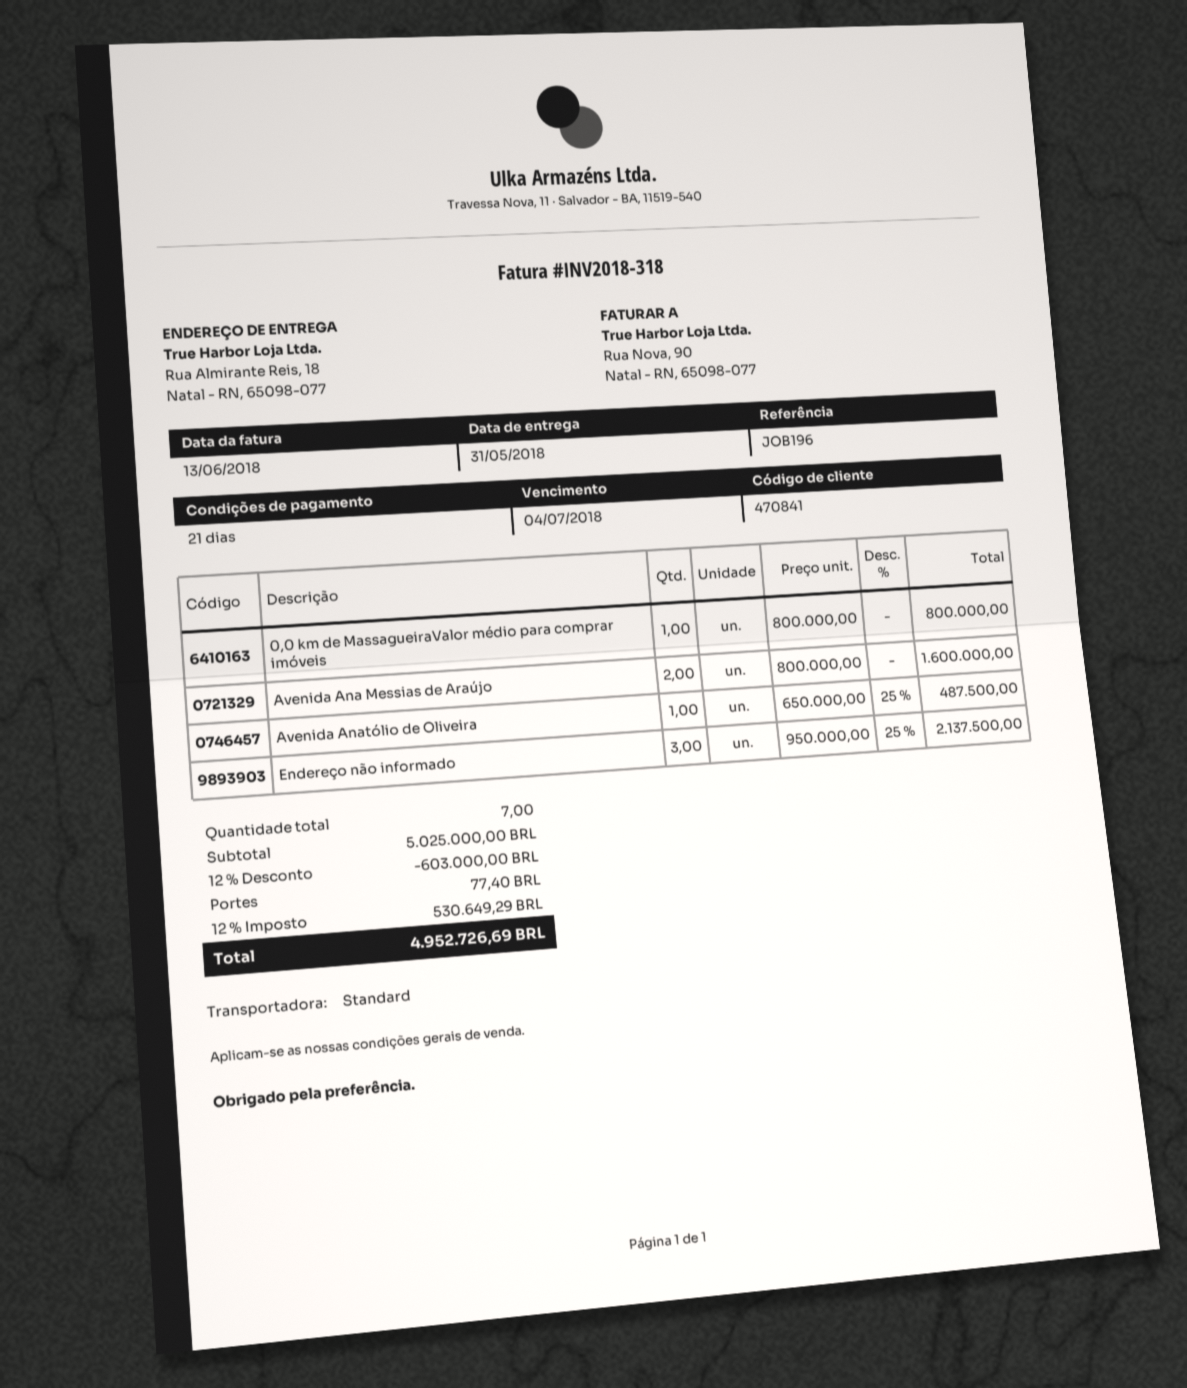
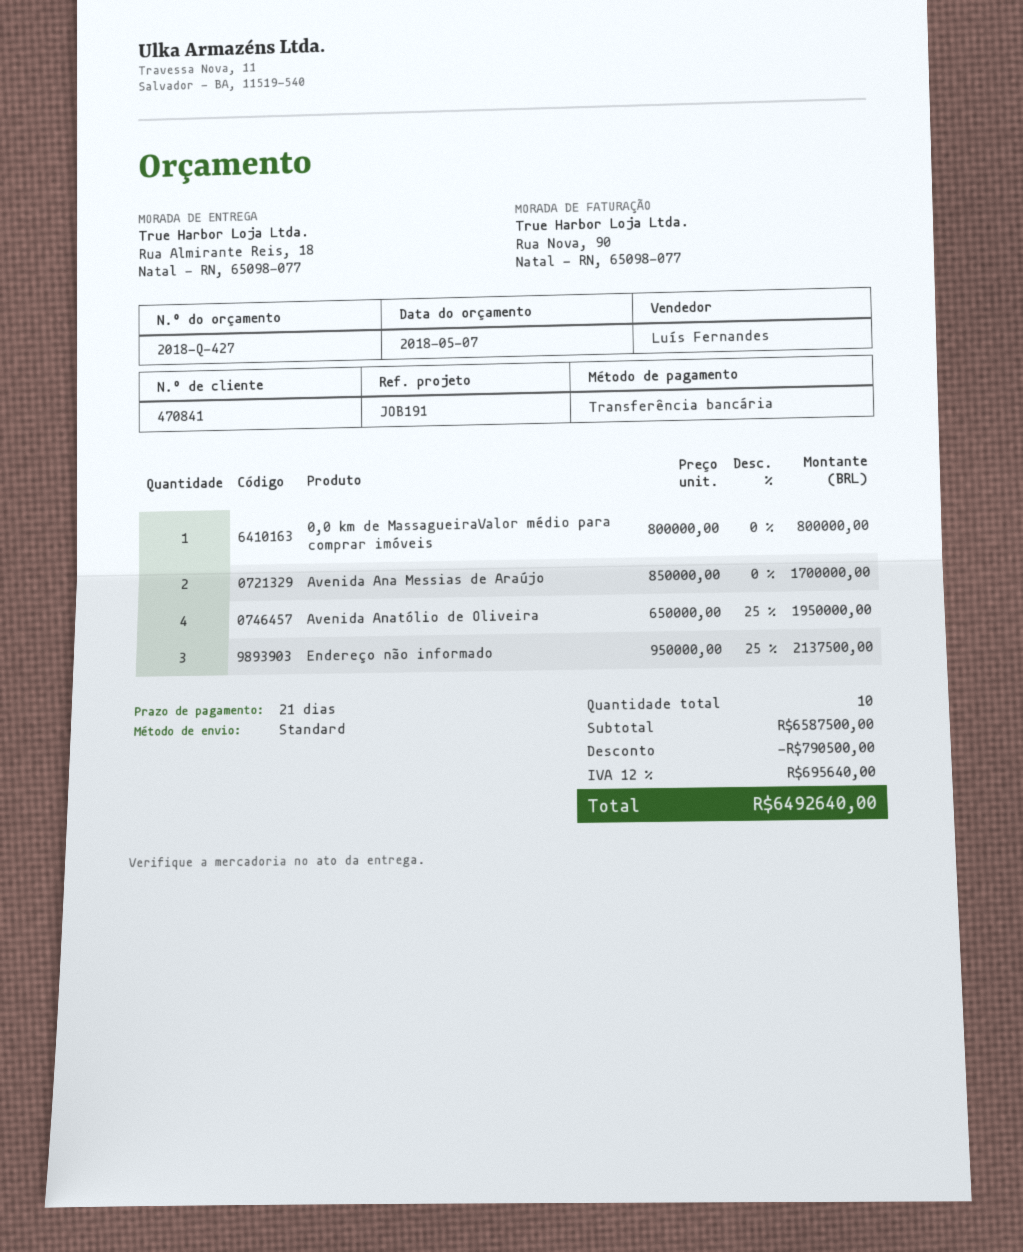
reference: JOB196 -> JOB191
Avenida Ana Messias de Araújo: 2 x 800000.00 = 1600000.00 -> 2 x 850000.00 = 1700000.00
Avenida Anatólio de Oliveira: 1 x 650000.00 - 25% = 487500.00 -> 4 x 650000.00 - 25% = 1950000.00
total quantity: 7 -> 10
subtotal: 5025000.00 -> 6587500.00
discount: 603000.00 -> 790500.00
shipping: 77.40 -> none
tax: 12% = 530649.29 -> 12% = 695640.00
total: 4952726.69 -> 6492640.00

